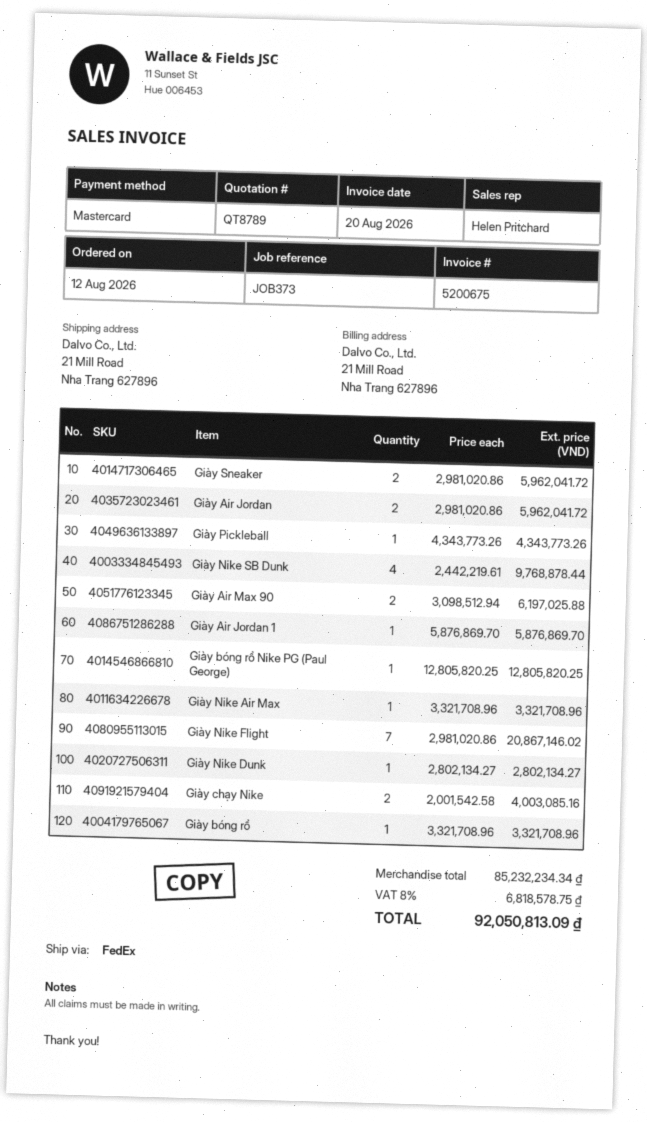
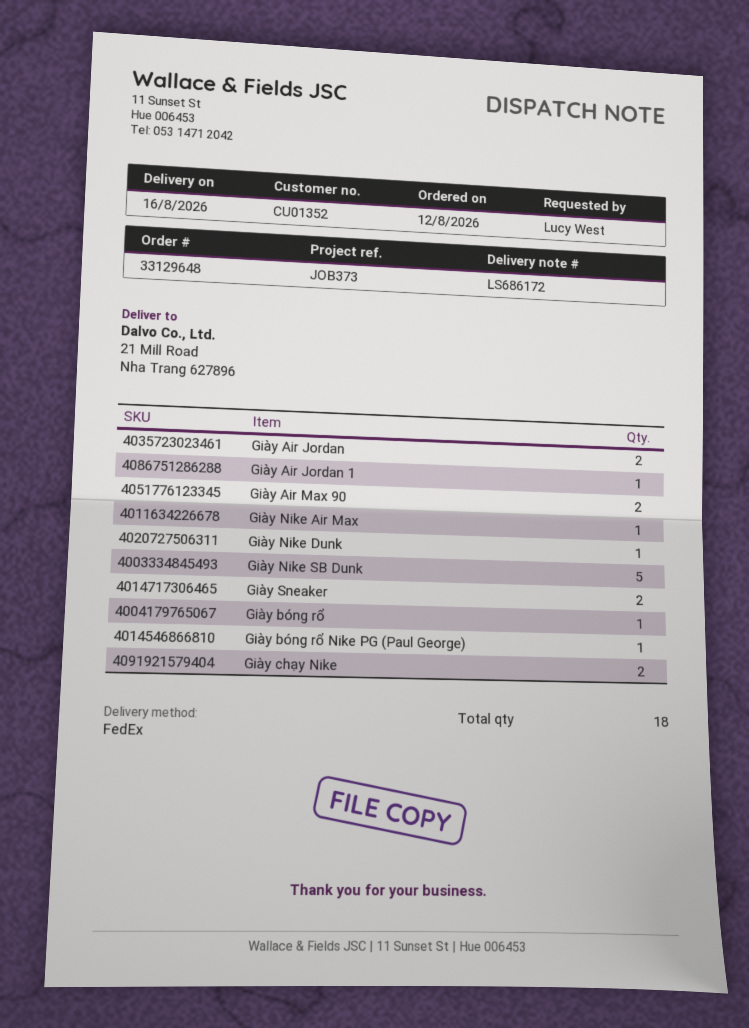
Giày Pickleball: 1 -> none
Giày Nike SB Dunk: 4 -> 5
Giày Nike Flight: 7 -> none

